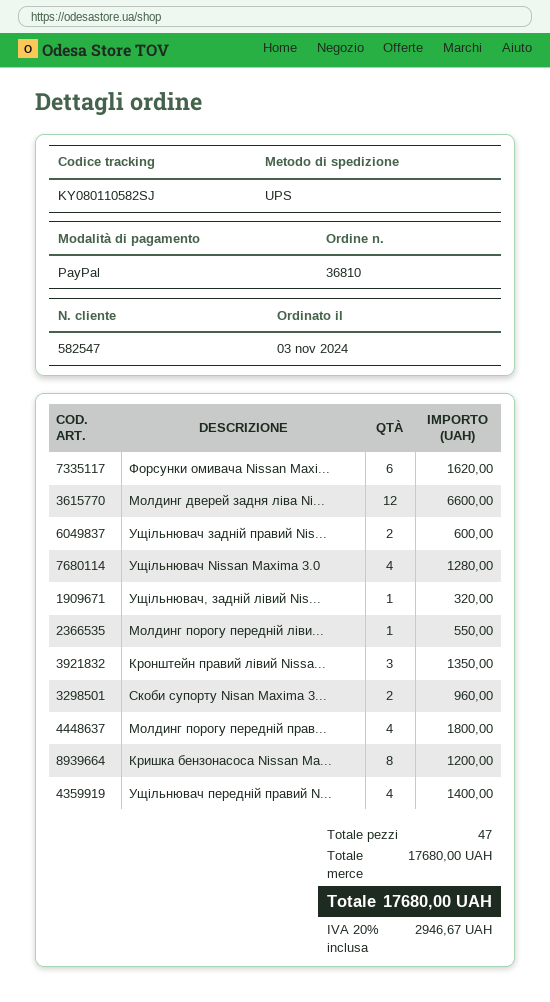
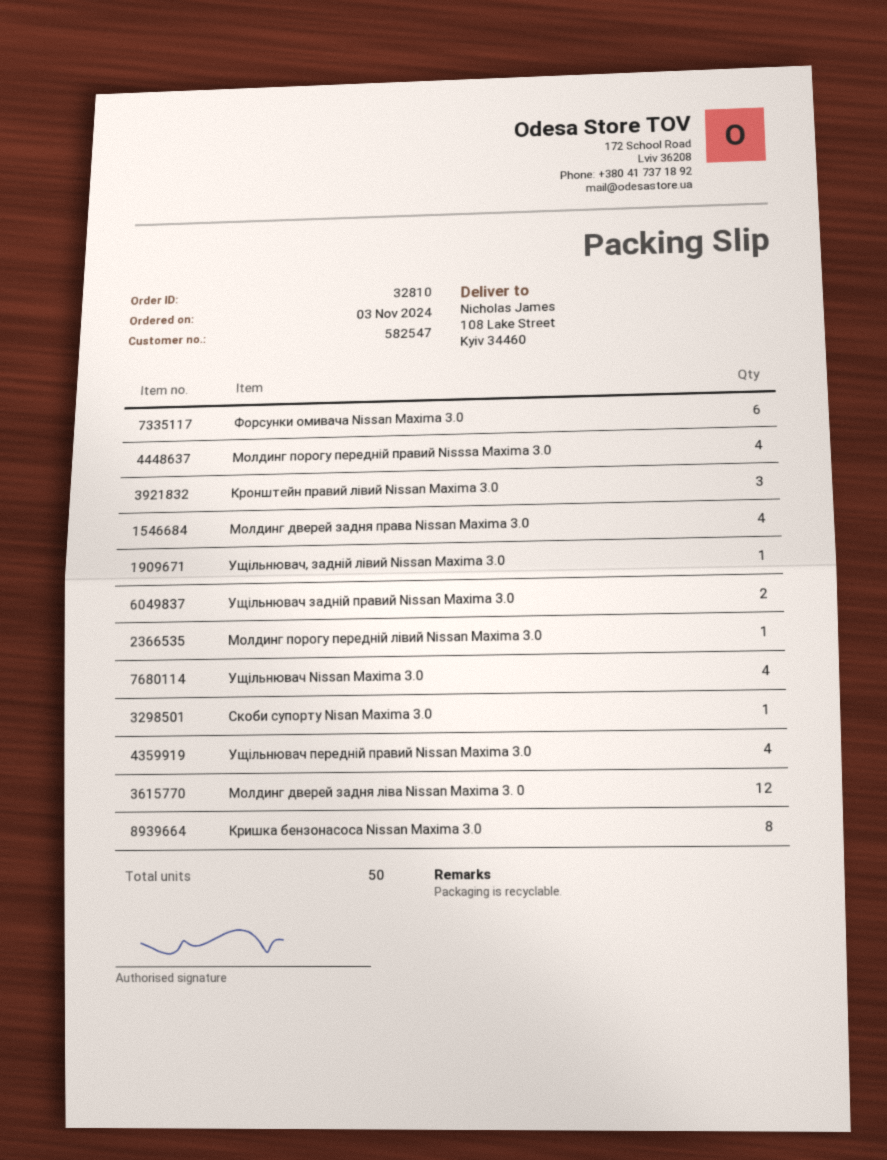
order number: 36810 -> 32810
Скоби супорту Nisan Maxima 3...: 2 -> 1
Молдинг дверей задня права Nissan Maxima 3.0: none -> 4
total quantity: 47 -> 50

